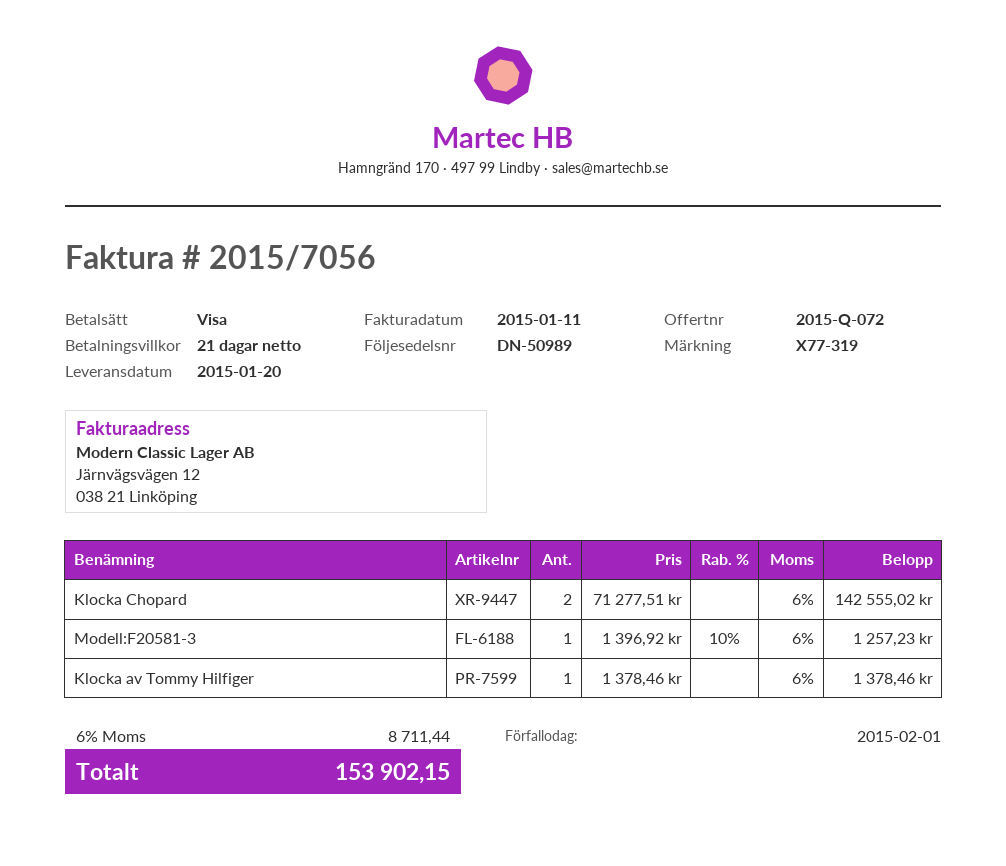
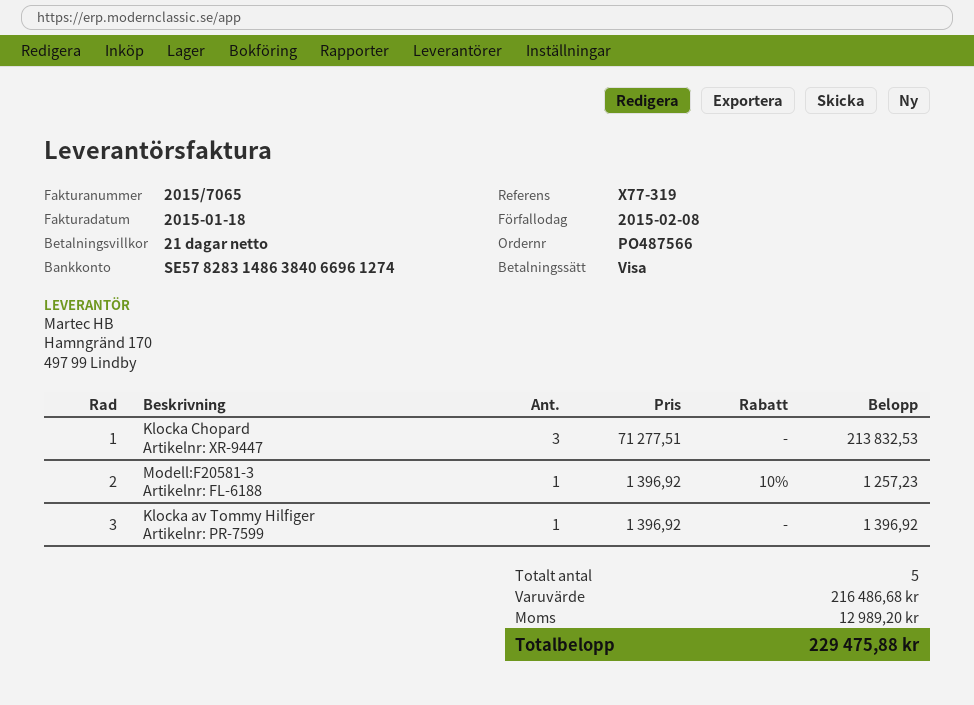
invoice number: 2015/7056 -> 2015/7065
invoice date: 2015-01-11 -> 2015-01-18
due date: 2015-02-01 -> 2015-02-08
Klocka Chopard: 2 x 71277.51 = 142555.02 -> 3 x 71277.51 = 213832.53
Klocka av Tommy Hilfiger: 1 x 1378.46 = 1378.46 -> 1 x 1396.92 = 1396.92
tax: 8711.44 -> 12989.20
total: 153902.15 -> 229475.88

